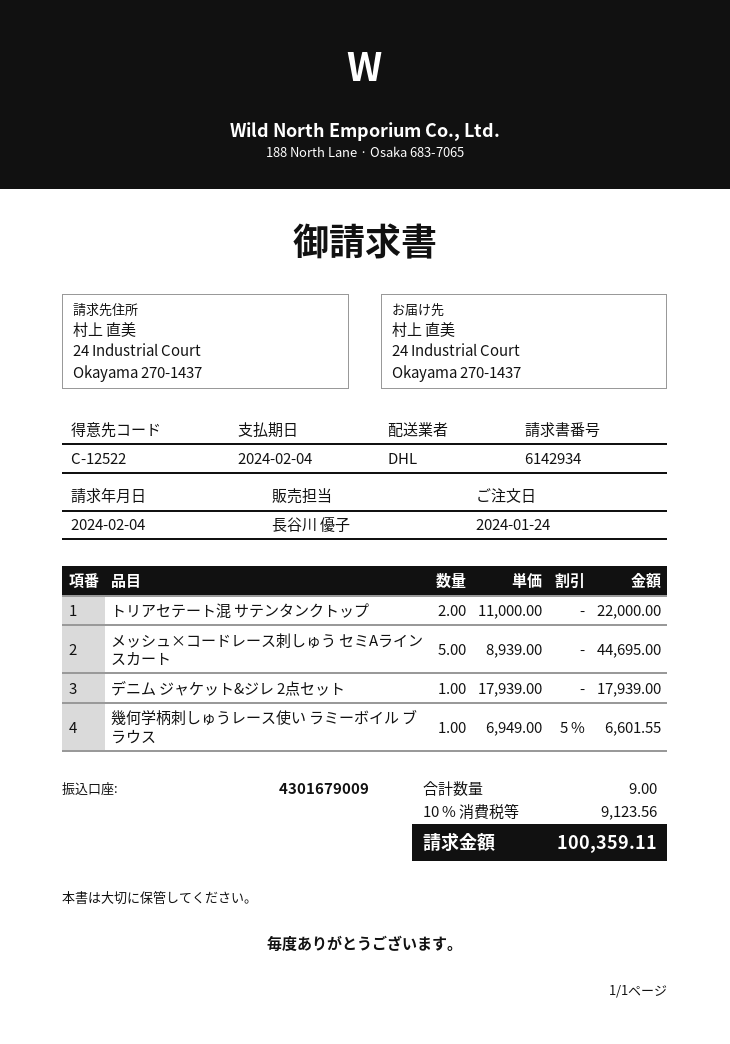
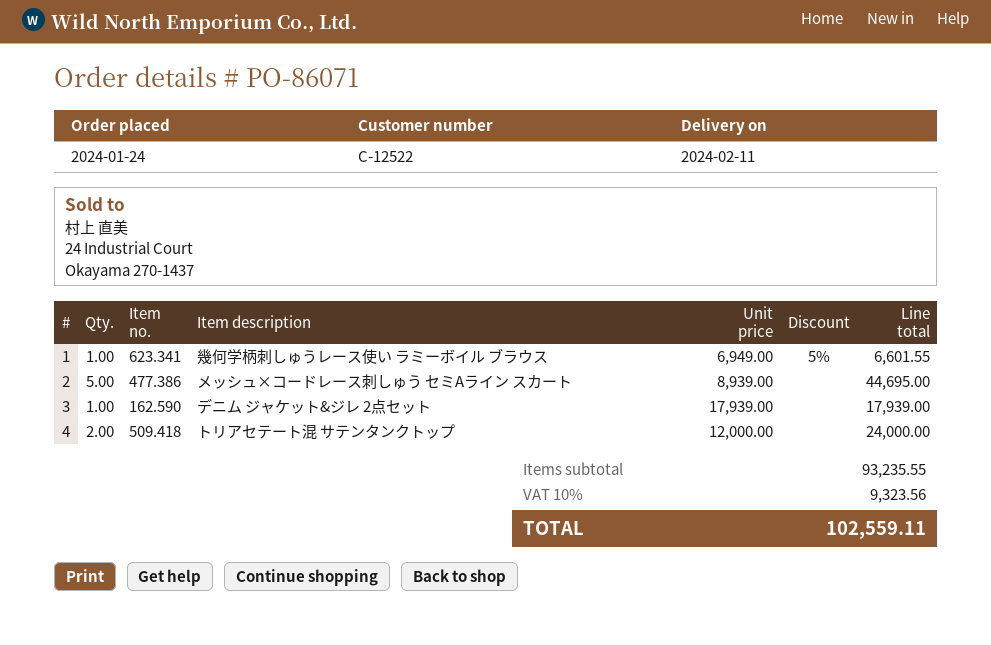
トリアセテート混 サテンタンクトップ: 2 x 11000.00 = 22000.00 -> 2 x 12000.00 = 24000.00
tax: 10% = 9123.56 -> 10% = 9323.56
total: 100359.11 -> 102559.11

